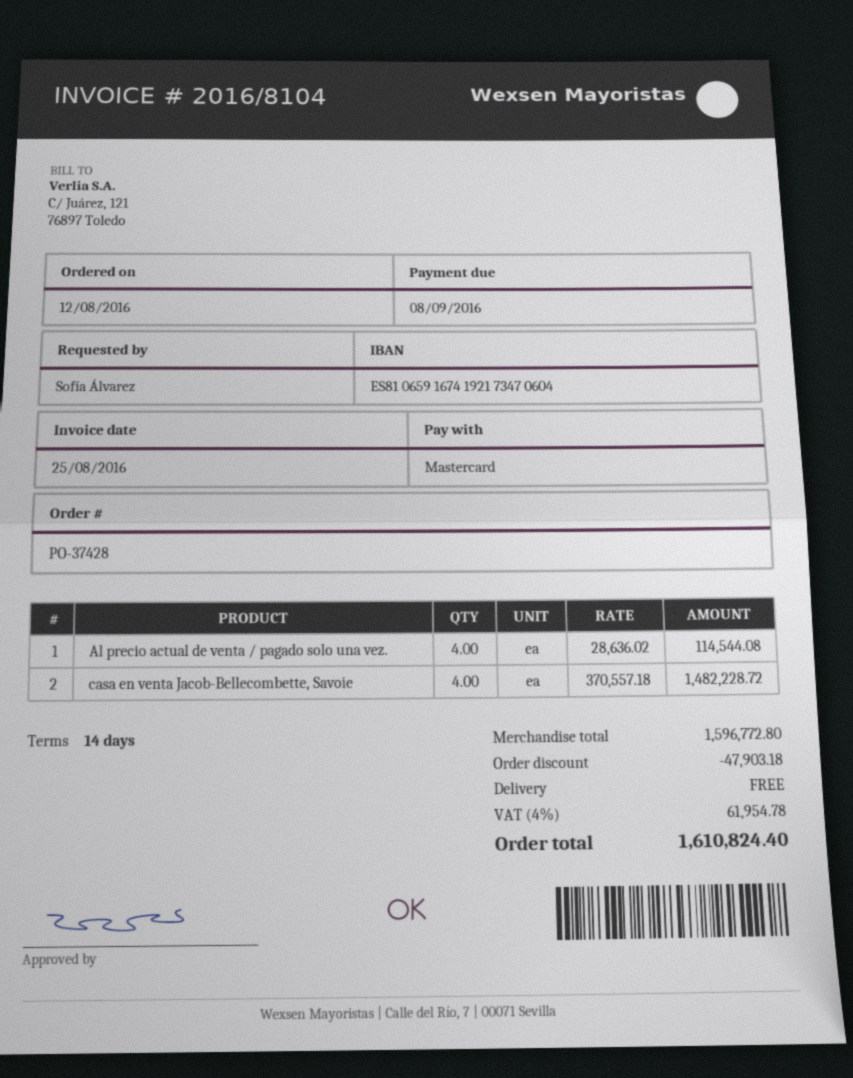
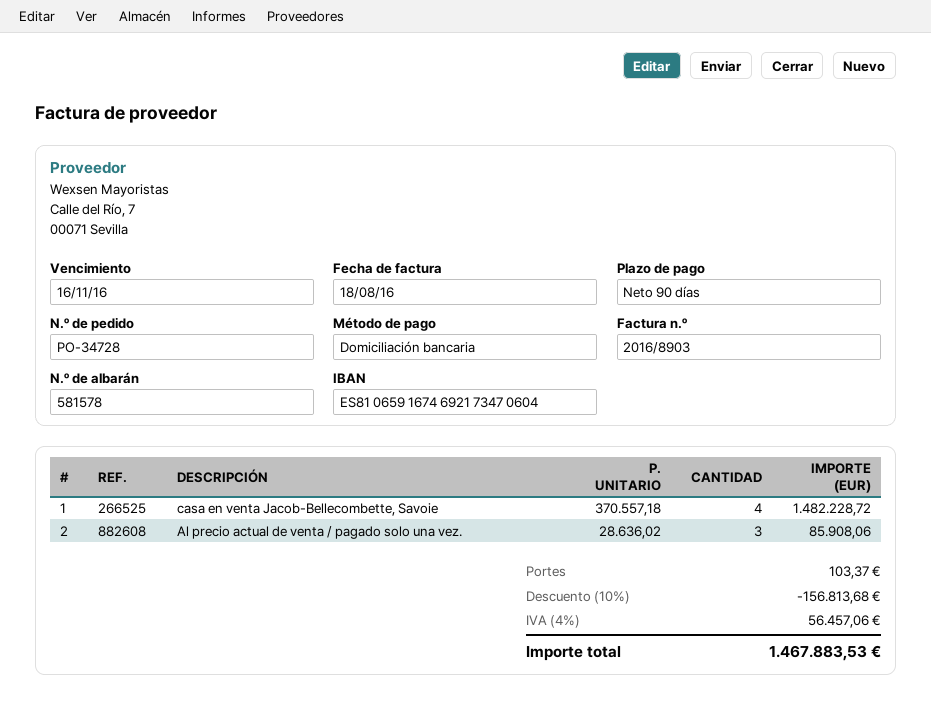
order number: PO-37428 -> PO-34728
invoice number: 2016/8104 -> 2016/8903
invoice date: 2016-08-25 -> 2016-08-18
payment terms: 14 days -> 90 days
due date: 2016-09-08 -> 2016-11-16
payment method: Mastercard -> direct debit
bank account: ES8106591674192173470604 -> ES8106591674692173470604
Al precio actual de venta / pagado solo una vez.: 4 x 28636.02 = 114544.08 -> 3 x 28636.02 = 85908.06
discount: 47903.18 -> 156813.68
shipping: 0.00 -> 103.37
tax: 4% = 61954.78 -> 4% = 56457.06
total: 1610824.40 -> 1467883.53

